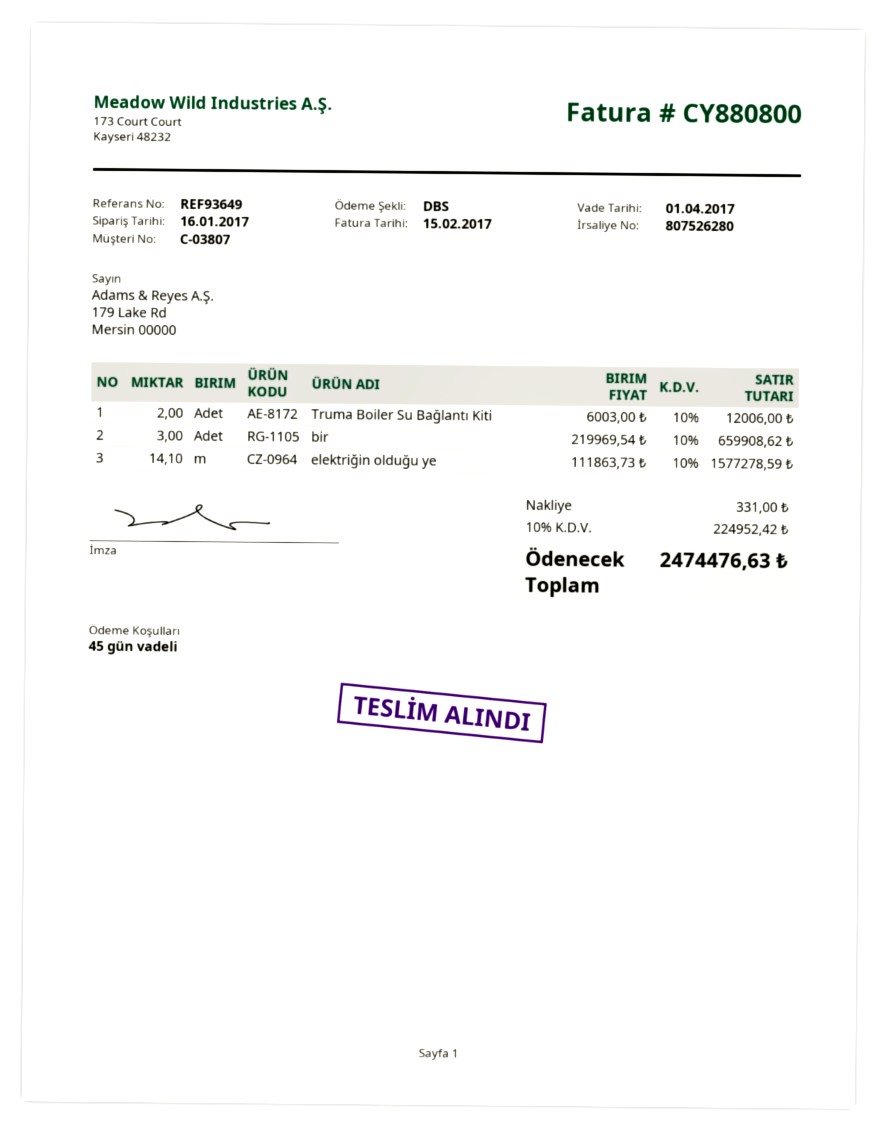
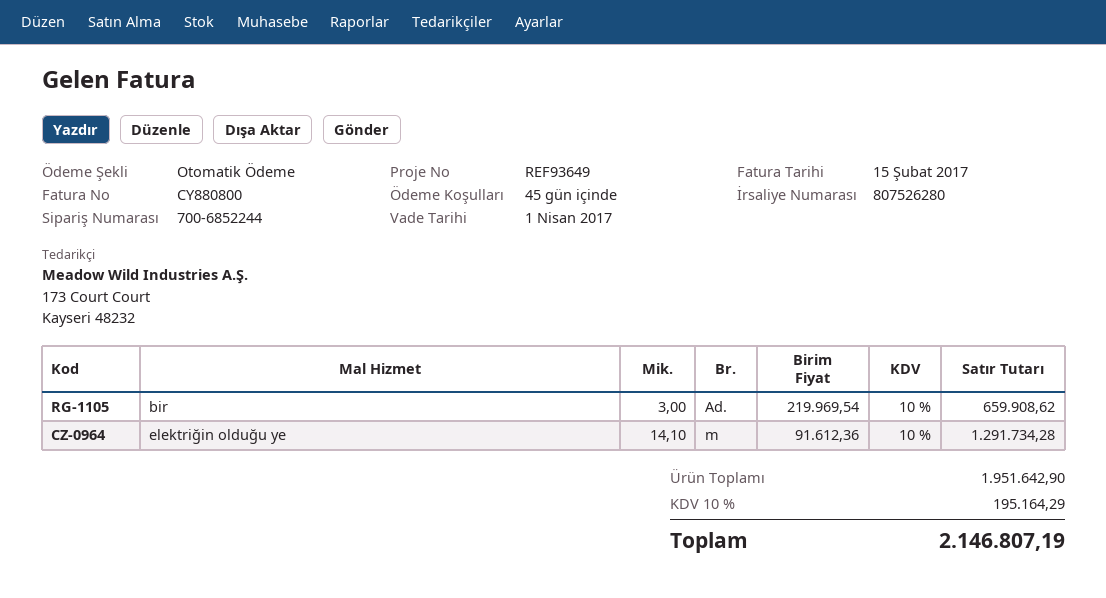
Truma Boiler Su Bağlantı Kiti: 2 x 6003.00 = 12006.00 -> none
elektriğin olduğu ye: 14.1 x 111863.73 = 1577278.59 -> 14.1 x 91612.36 = 1291734.28
shipping: 331.00 -> none
tax: 10% = 224952.42 -> 10% = 195164.29
total: 2474476.63 -> 2146807.19

